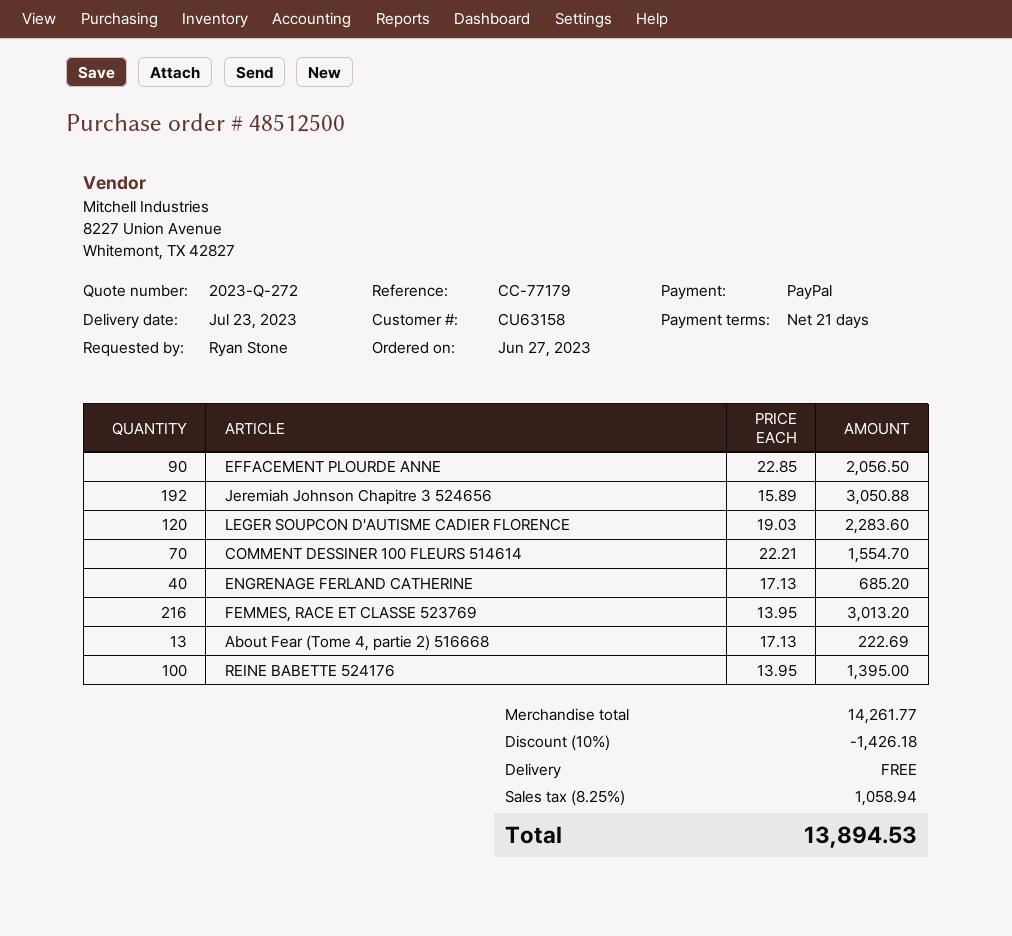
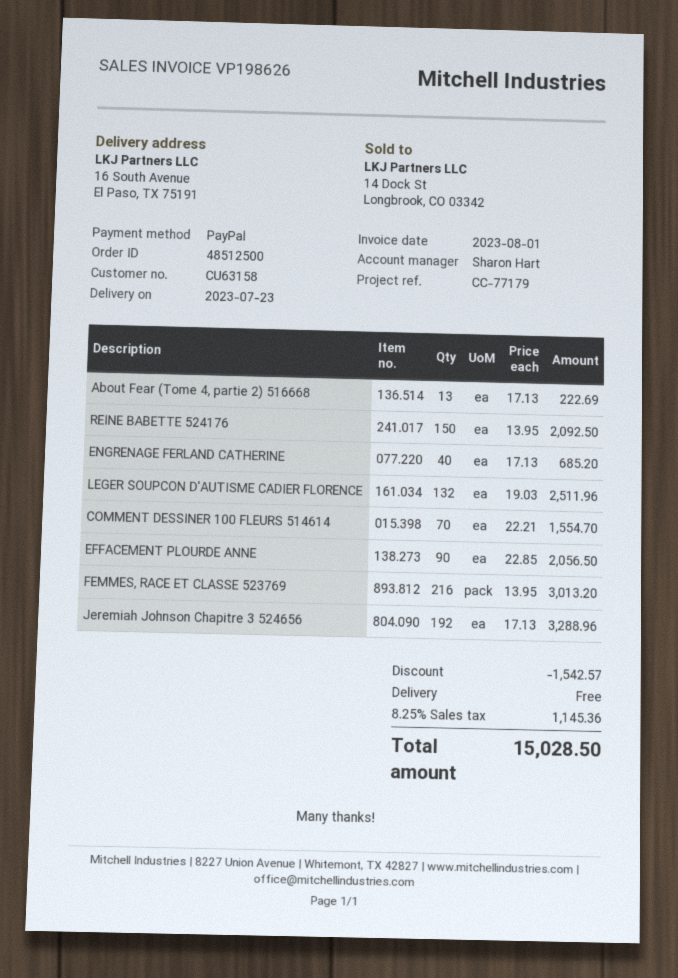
Jeremiah Johnson Chapitre 3 524656: 192 x 15.89 = 3050.88 -> 192 x 17.13 = 3288.96
LEGER SOUPCON D'AUTISME CADIER FLORENCE: 120 x 19.03 = 2283.60 -> 132 x 19.03 = 2511.96
REINE BABETTE 524176: 100 x 13.95 = 1395.00 -> 150 x 13.95 = 2092.50
discount: 1426.18 -> 1542.57
tax: 8.25% = 1058.94 -> 8.25% = 1145.36
total: 13894.53 -> 15028.50

